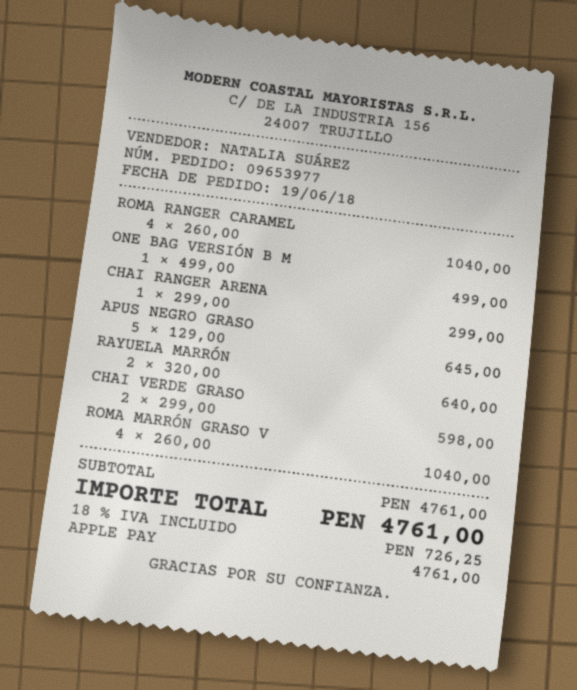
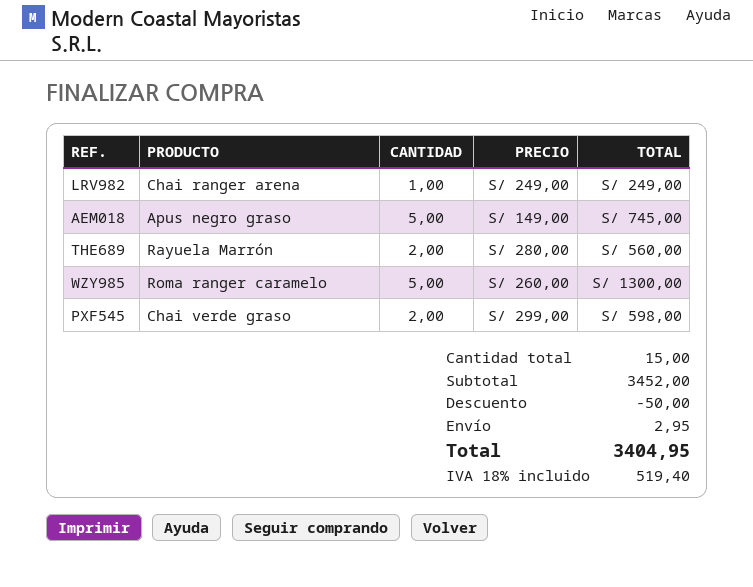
ROMA RANGER CARAMEL: 4 x 260.00 = 1040.00 -> 5 x 260.00 = 1300.00
ONE BAG VERSIÓN B M: 1 x 499.00 = 499.00 -> none
CHAI RANGER ARENA: 1 x 299.00 = 299.00 -> 1 x 249.00 = 249.00
APUS NEGRO GRASO: 5 x 129.00 = 645.00 -> 5 x 149.00 = 745.00
RAYUELA MARRÓN: 2 x 320.00 = 640.00 -> 2 x 280.00 = 560.00
ROMA MARRÓN GRASO V: 4 x 260.00 = 1040.00 -> none
subtotal: 4761.00 -> 3452.00
discount: none -> 50.00
shipping: none -> 2.95
tax: 18% = 726.25 -> 18% = 519.40
total: 4761.00 -> 3404.95

